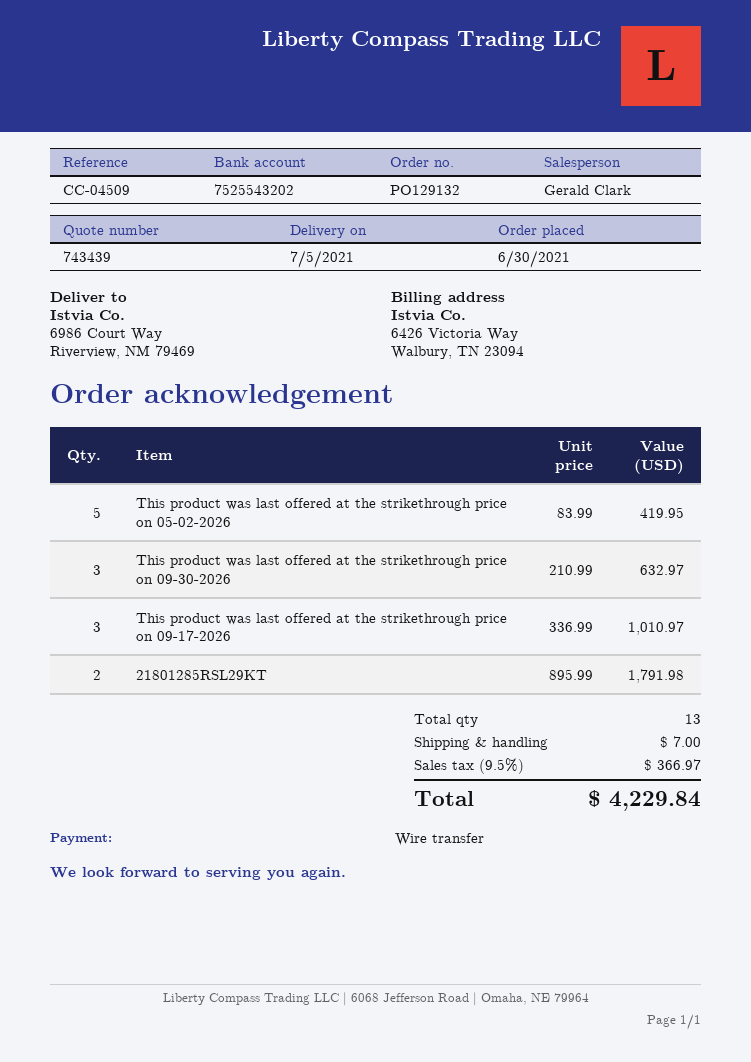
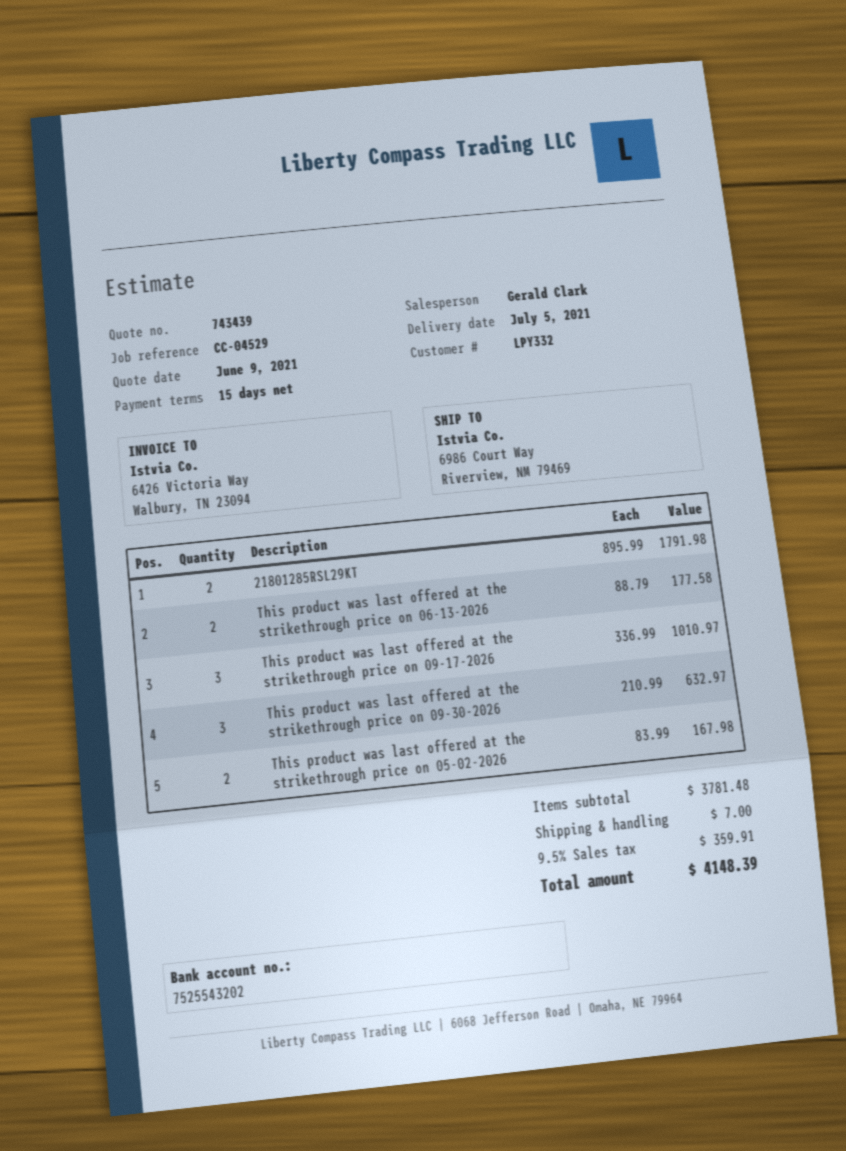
reference: CC-04509 -> CC-04529
This product was last offered at the strikethrough price on 05-02-2026: 5 x 83.99 = 419.95 -> 2 x 83.99 = 167.98
This product was last offered at the strikethrough price on 06-13-2026: none -> 2 x 88.79 = 177.58
tax: 9.5% = 366.97 -> 9.5% = 359.91
total: 4229.84 -> 4148.39

